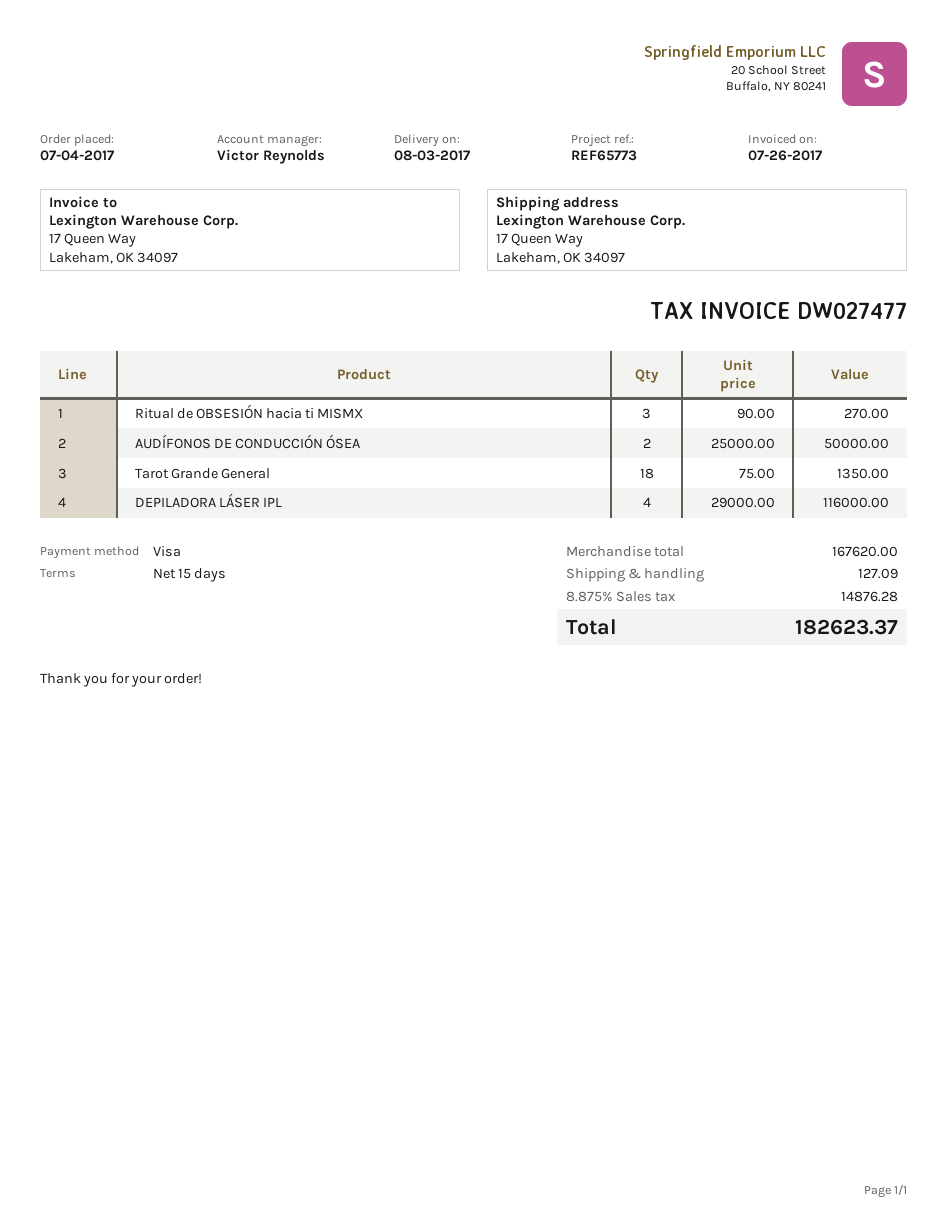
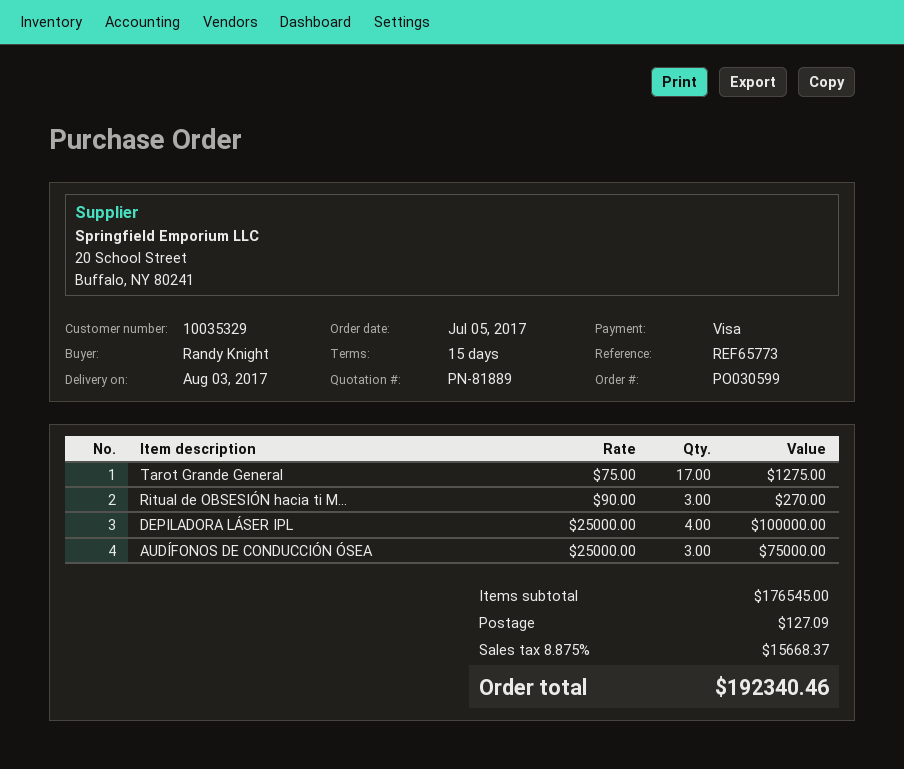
order date: 2017-07-04 -> 2017-07-05
AUDÍFONOS DE CONDUCCIÓN ÓSEA: 2 x 25000.00 = 50000.00 -> 3 x 25000.00 = 75000.00
Tarot Grande General: 18 x 75.00 = 1350.00 -> 17 x 75.00 = 1275.00
DEPILADORA LÁSER IPL: 4 x 29000.00 = 116000.00 -> 4 x 25000.00 = 100000.00
subtotal: 167620.00 -> 176545.00
tax: 8.875% = 14876.28 -> 8.875% = 15668.37
total: 182623.37 -> 192340.46

